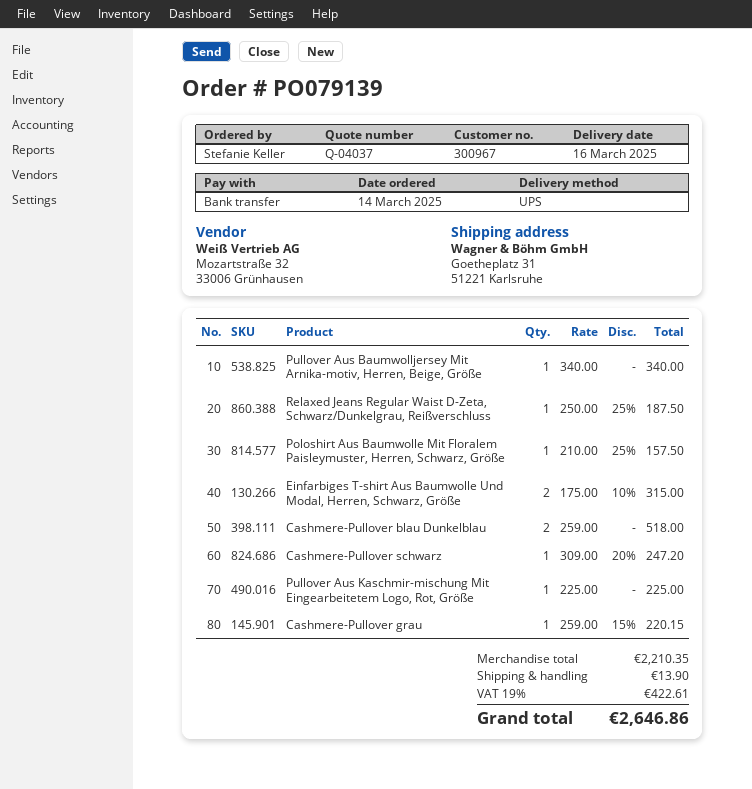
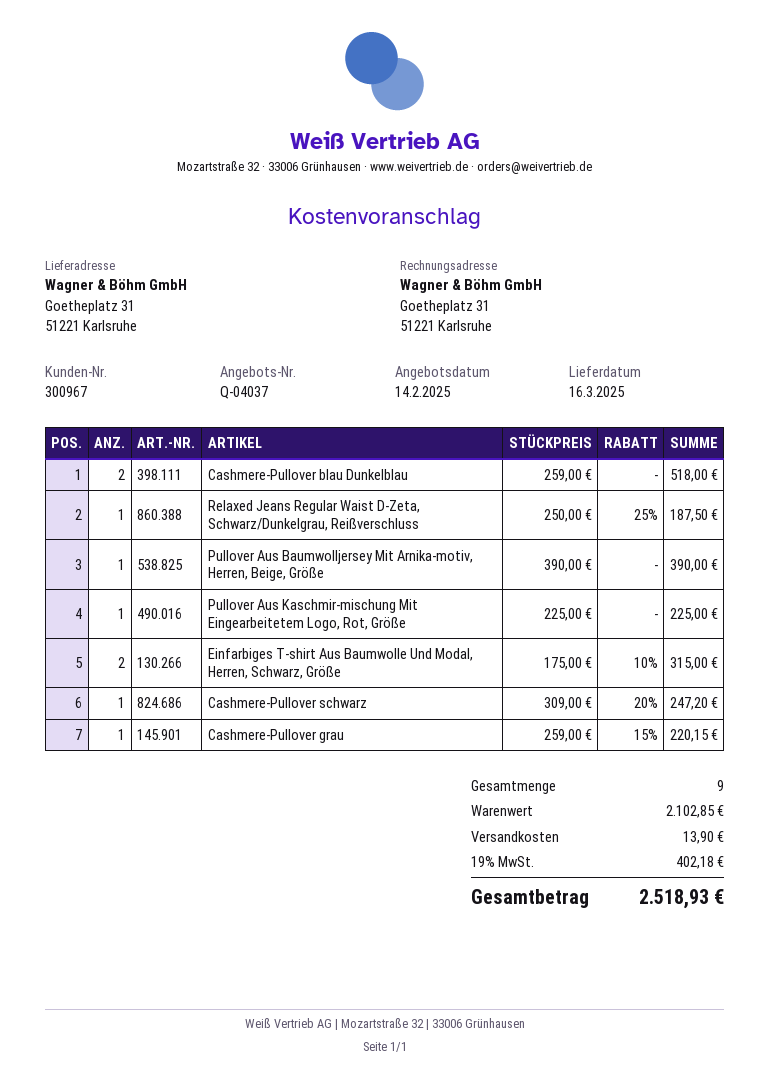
Pullover Aus Baumwolljersey Mit Arnika-motiv, Herren, Beige, Größe: 1 x 340.00 = 340.00 -> 1 x 390.00 = 390.00
Poloshirt Aus Baumwolle Mit Floralem Paisleymuster, Herren, Schwarz, Größe: 1 x 210.00 - 25% = 157.50 -> none
subtotal: 2210.35 -> 2102.85
tax: 19% = 422.61 -> 19% = 402.18
total: 2646.86 -> 2518.93

